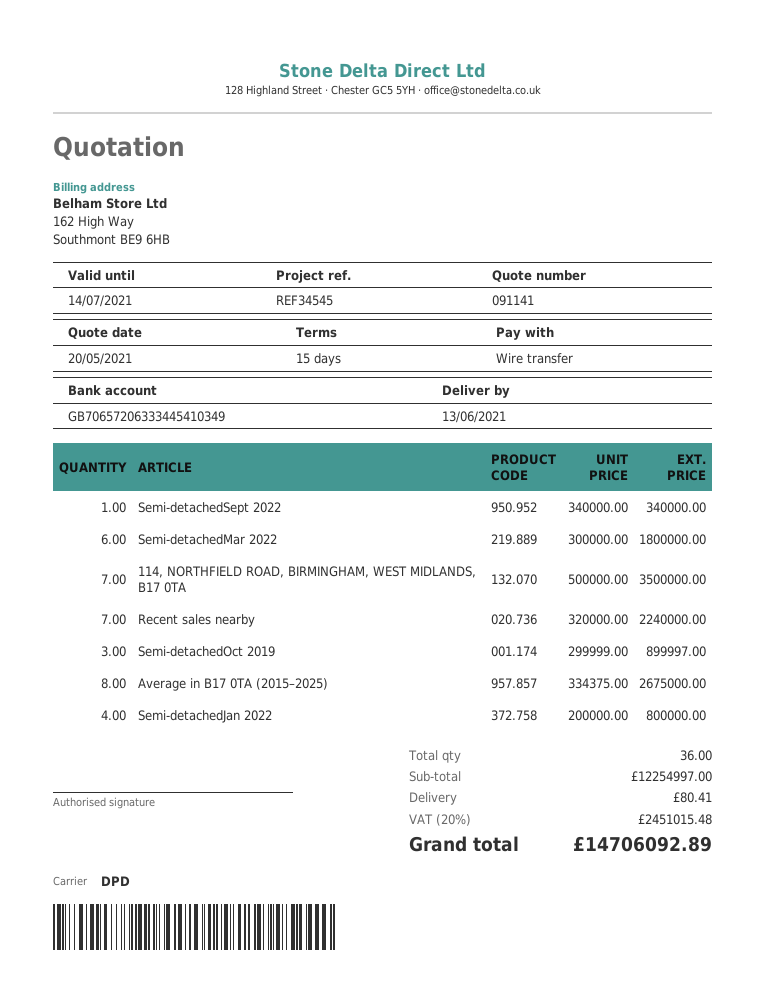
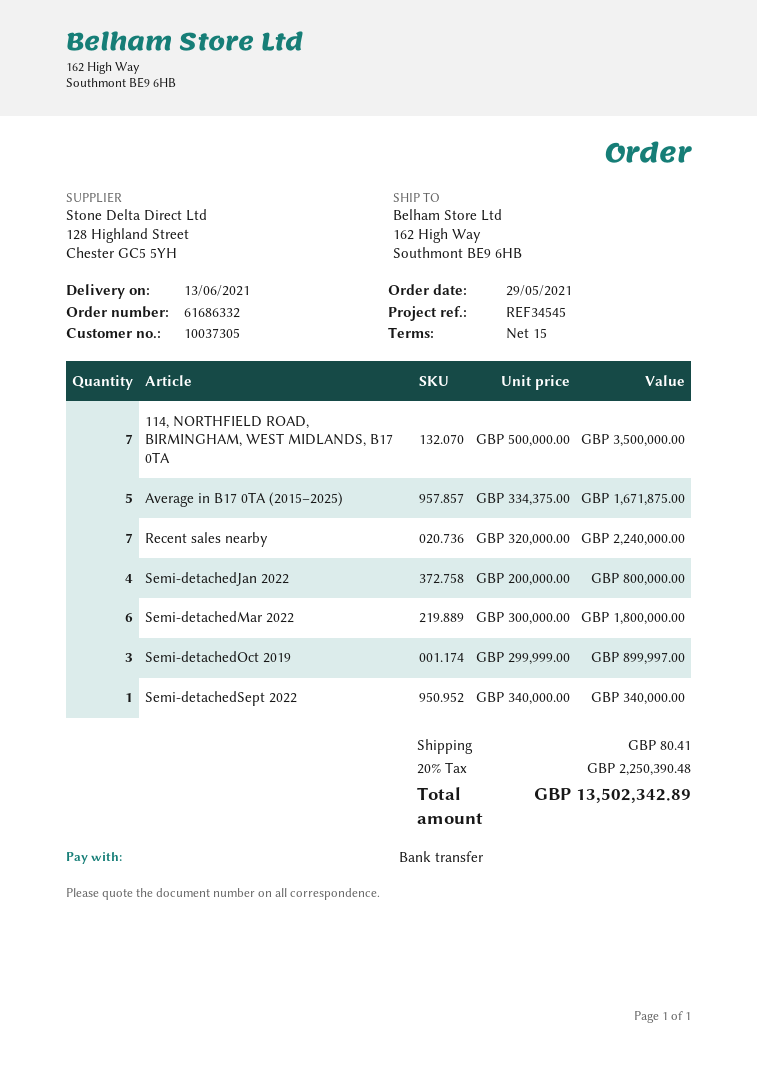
Average in B17 0TA (2015–2025): 8 x 334375.00 = 2675000.00 -> 5 x 334375.00 = 1671875.00
tax: 20% = 2451015.48 -> 20% = 2250390.48
total: 14706092.89 -> 13502342.89

